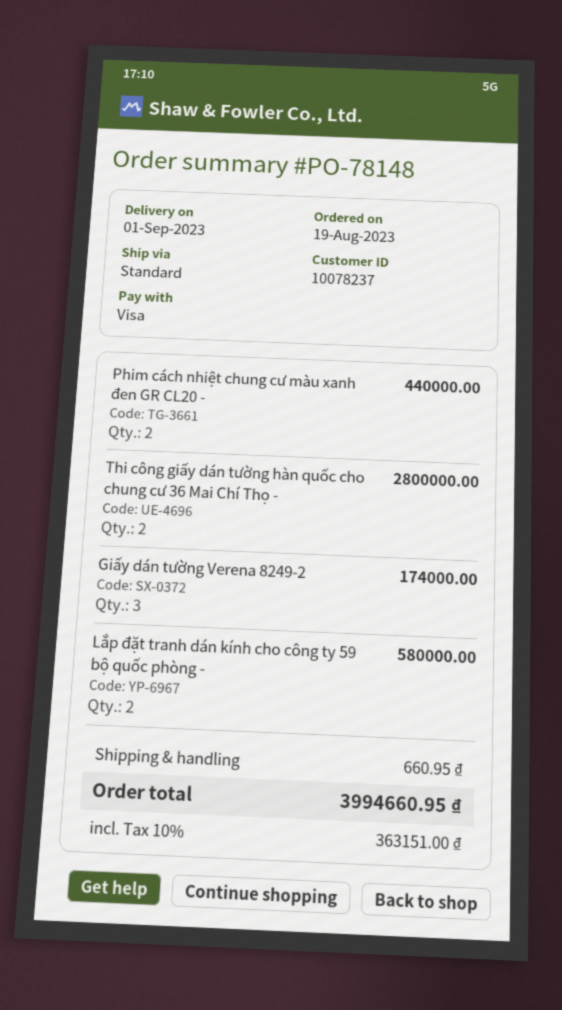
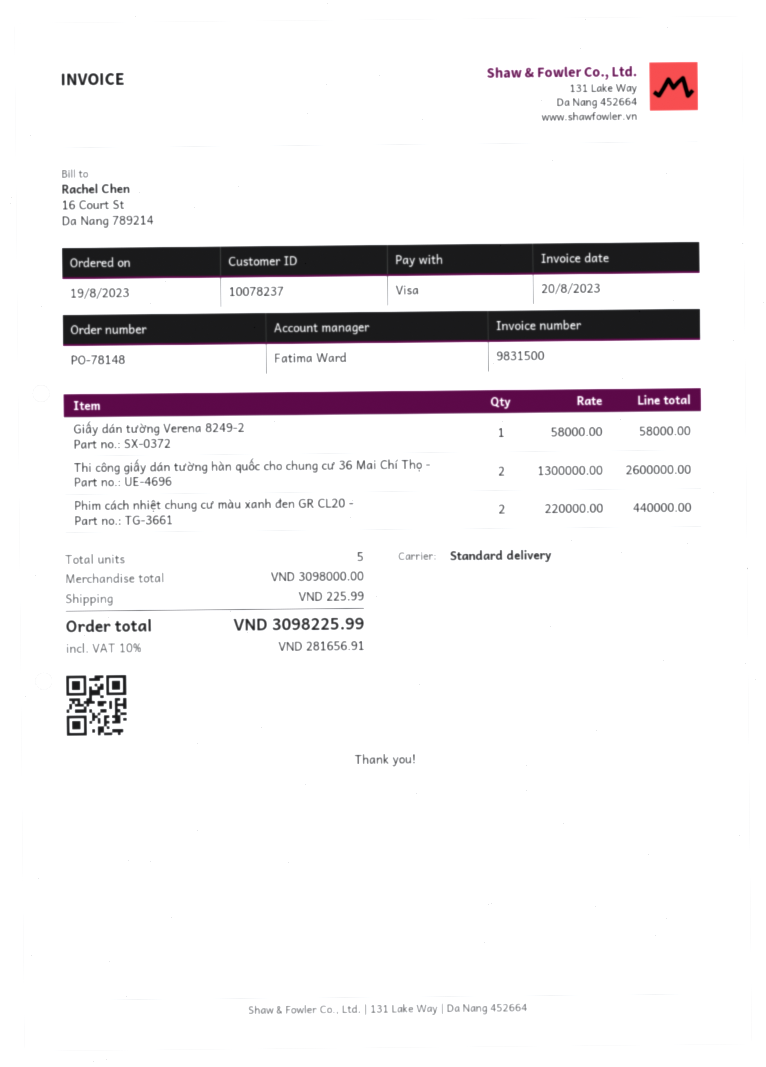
Thi công giấy dán tường hàn quốc cho chung cư 36 Mai Chí Thọ -: 2 for 2800000.00 -> 2 for 2600000.00
Giấy dán tường Verena 8249-2: 3 for 174000.00 -> 1 for 58000.00
Lắp đặt tranh dán kính cho công ty 59 bộ quốc phòng -: 2 for 580000.00 -> none
shipping: 660.95 -> 225.99
tax: 10% = 363151.00 -> 10% = 281656.91
total: 3994660.95 -> 3098225.99

